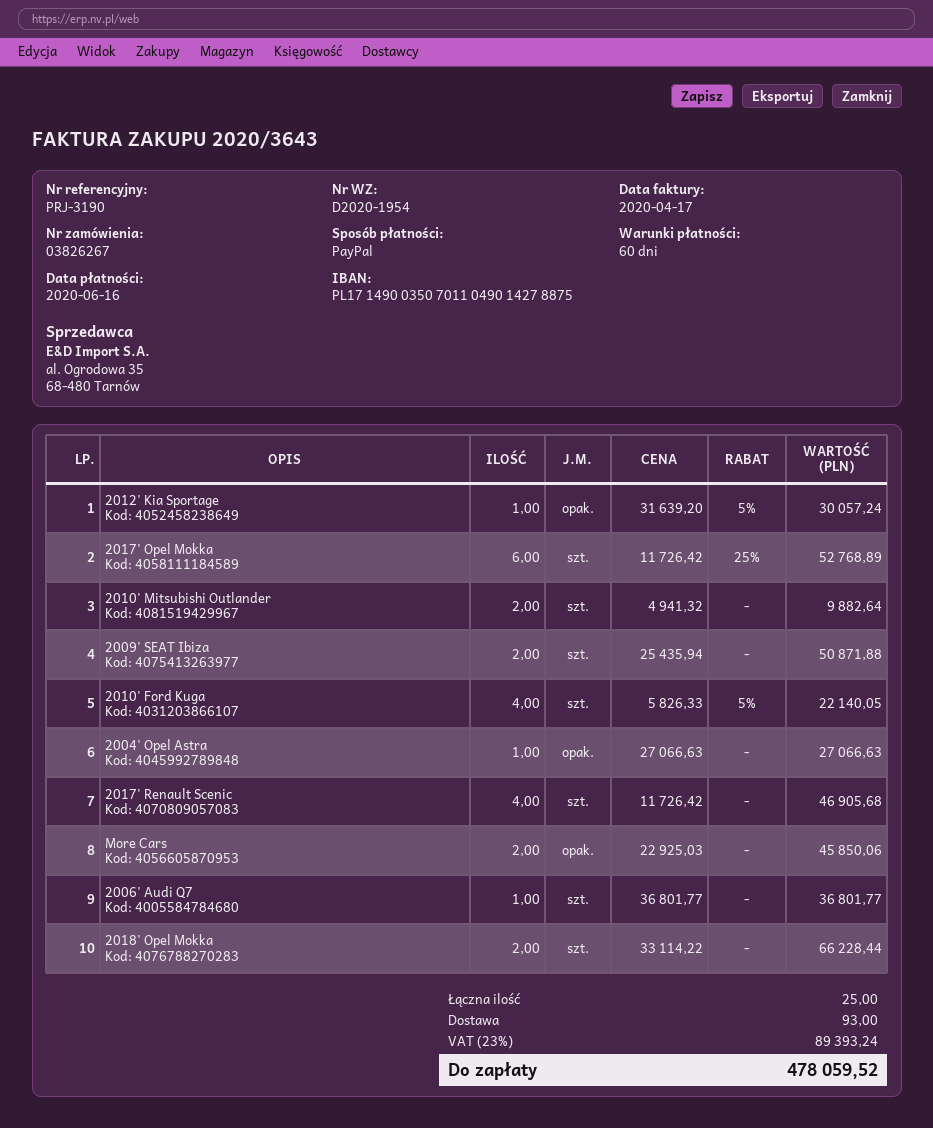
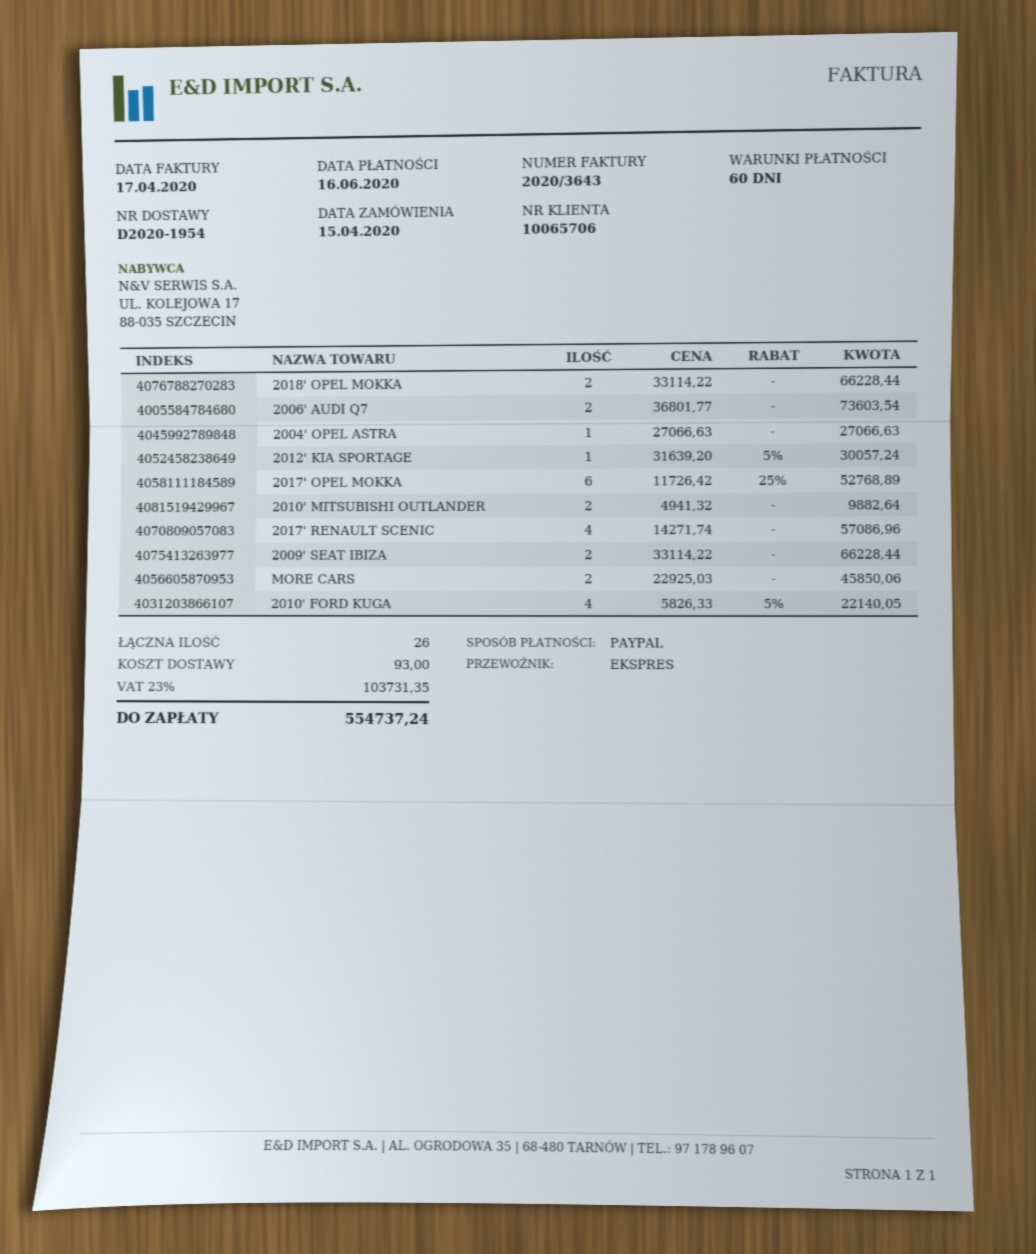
2009' SEAT Ibiza: 2 x 25435.94 = 50871.88 -> 2 x 33114.22 = 66228.44
2017' Renault Scenic: 4 x 11726.42 = 46905.68 -> 4 x 14271.74 = 57086.96
2006' Audi Q7: 1 x 36801.77 = 36801.77 -> 2 x 36801.77 = 73603.54
total quantity: 25 -> 26
tax: 23% = 89393.24 -> 23% = 103731.35
total: 478059.52 -> 554737.24

